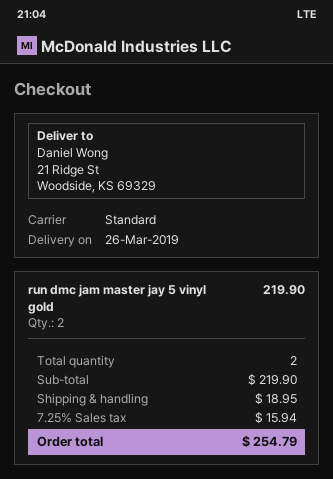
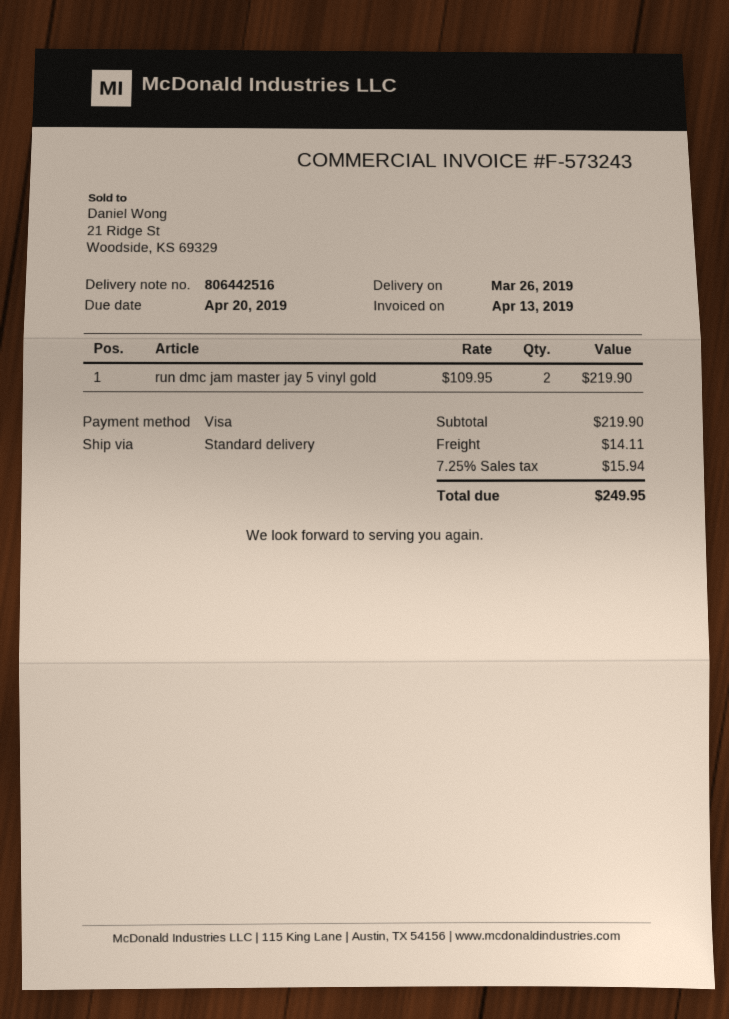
shipping: 18.95 -> 14.11
total: 254.79 -> 249.95

